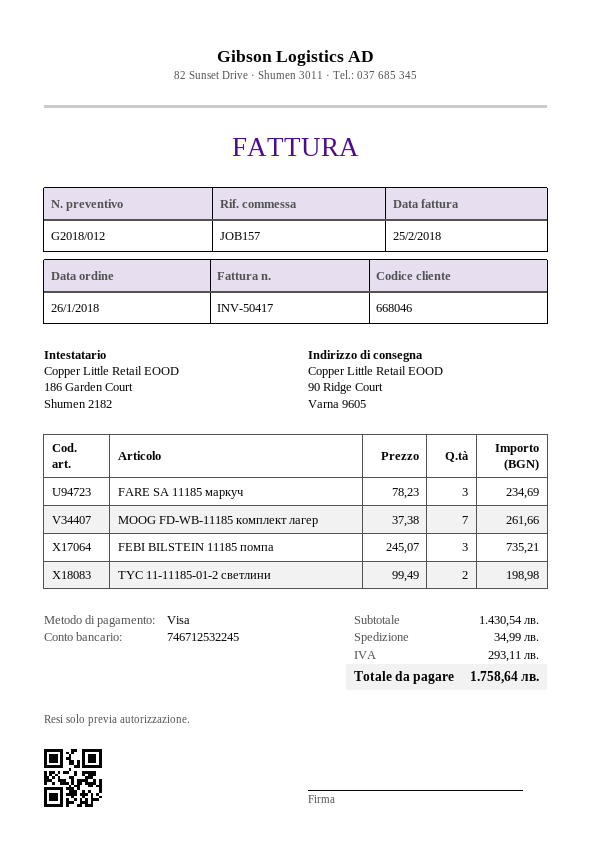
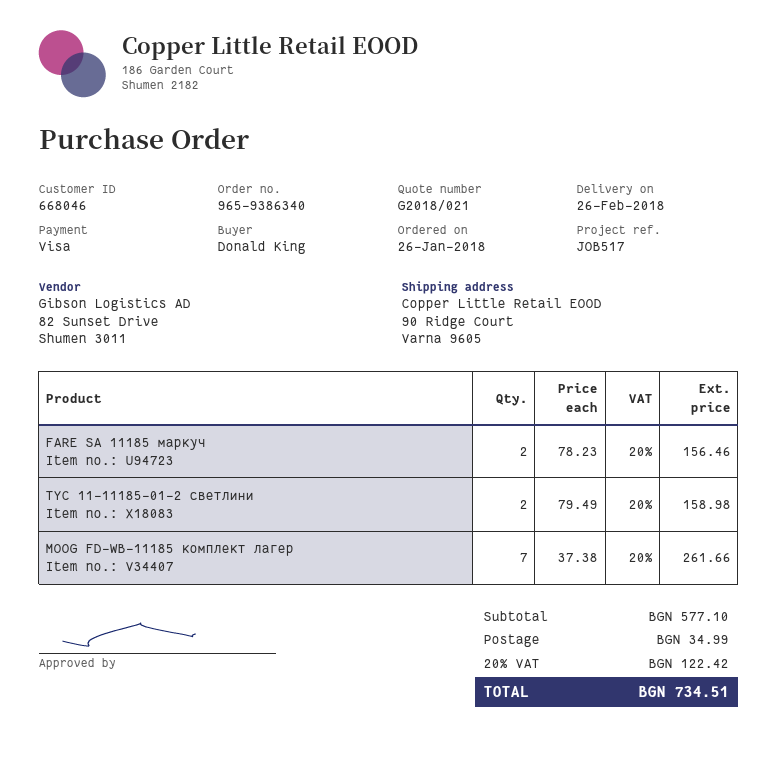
quote number: G2018/012 -> G2018/021
reference: JOB157 -> JOB517
FARE SA 11185 маркуч: 3 x 78.23 = 234.69 -> 2 x 78.23 = 156.46
FEBI BILSTEIN 11185 помпа: 3 x 245.07 = 735.21 -> none
TYC 11-11185-01-2 светлини: 2 x 99.49 = 198.98 -> 2 x 79.49 = 158.98
subtotal: 1430.54 -> 577.10
tax: 293.11 -> 122.42
total: 1758.64 -> 734.51

